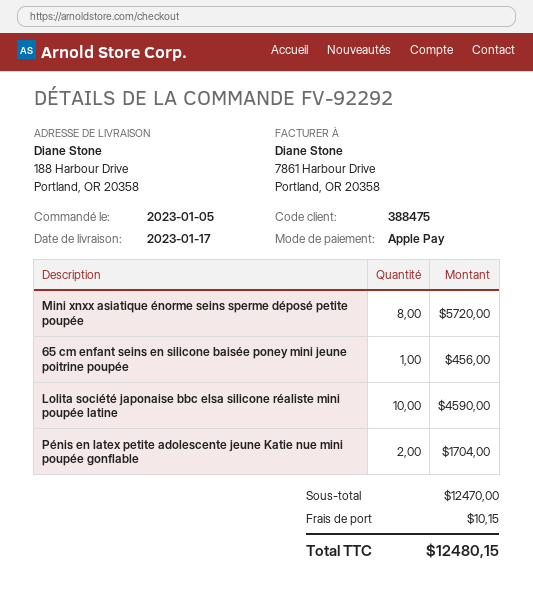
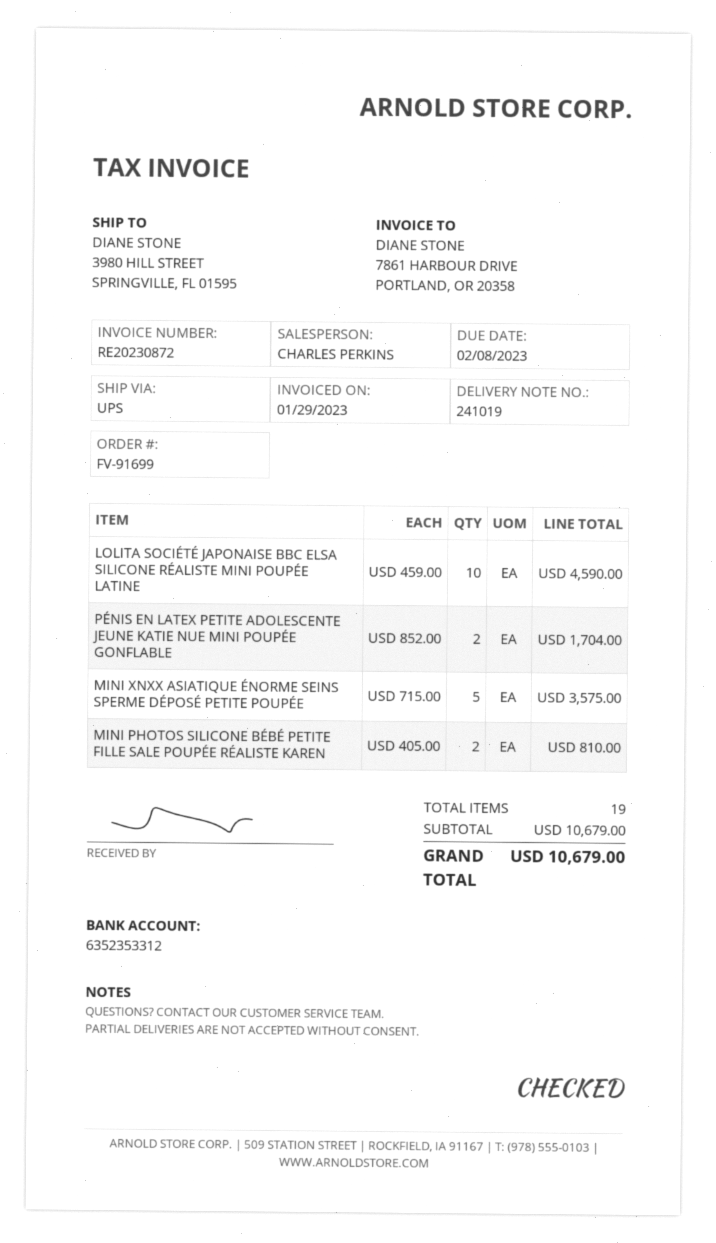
order number: FV-92292 -> FV-91699
ship to: 188 Harbour Drive, Portland, OR 20358 -> 3980 HILL STREET, SPRINGVILLE, FL 01595
Mini xnxx asiatique énorme seins sperme déposé petite poupée: 8 for 5720.00 -> 5 for 3575.00
65 cm enfant seins en silicone baisée poney mini jeune poitrine poupée: 1 for 456.00 -> none
MINI PHOTOS SILICONE BÉBÉ PETITE FILLE SALE POUPÉE RÉALISTE KAREN: none -> 2 for 810.00
subtotal: 12470.00 -> 10679.00
shipping: 10.15 -> none
total: 12480.15 -> 10679.00

